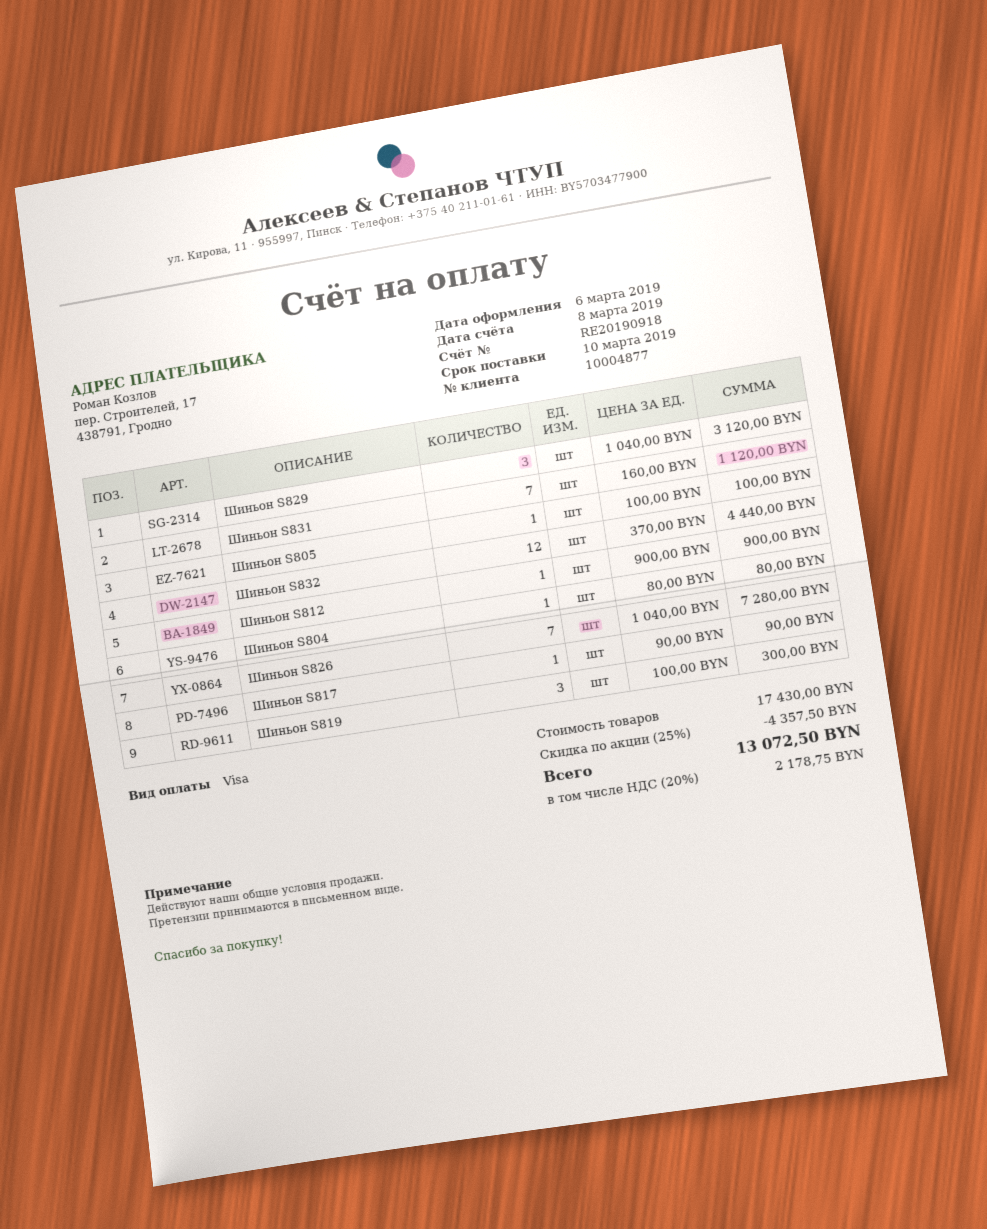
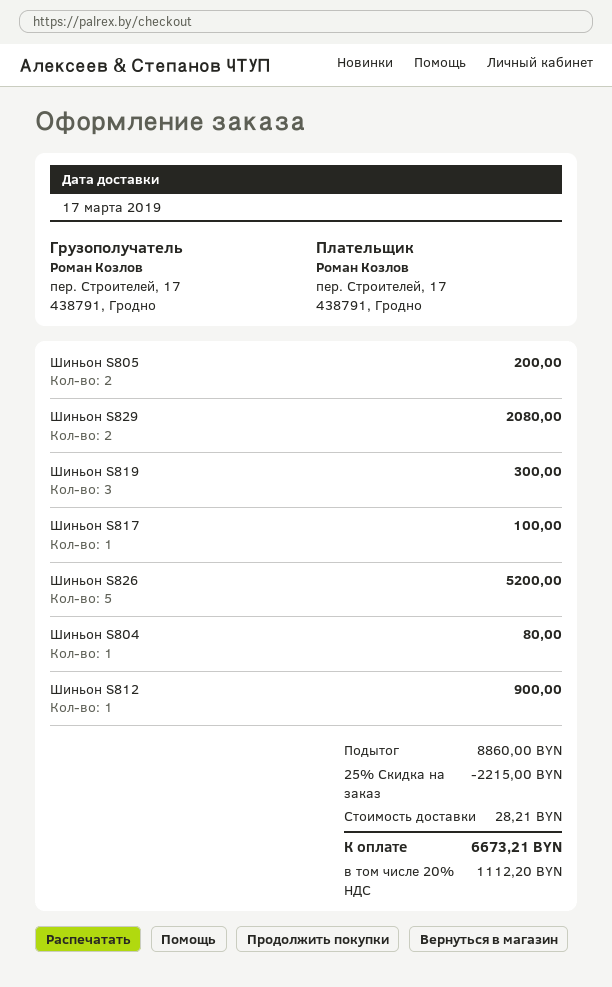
delivery date: 2019-03-10 -> 2019-03-17
Шиньон S829: 3 for 3120.00 -> 2 for 2080.00
Шиньон S831: 7 for 1120.00 -> none
Шиньон S805: 1 for 100.00 -> 2 for 200.00
Шиньон S832: 12 for 4440.00 -> none
Шиньон S826: 7 for 7280.00 -> 5 for 5200.00
Шиньон S817: 1 for 90.00 -> 1 for 100.00
subtotal: 17430.00 -> 8860.00
discount: 25% = 4357.50 -> 25% = 2215.00
shipping: none -> 28.21
tax: 20% = 2178.75 -> 20% = 1112.20
total: 13072.50 -> 6673.21

